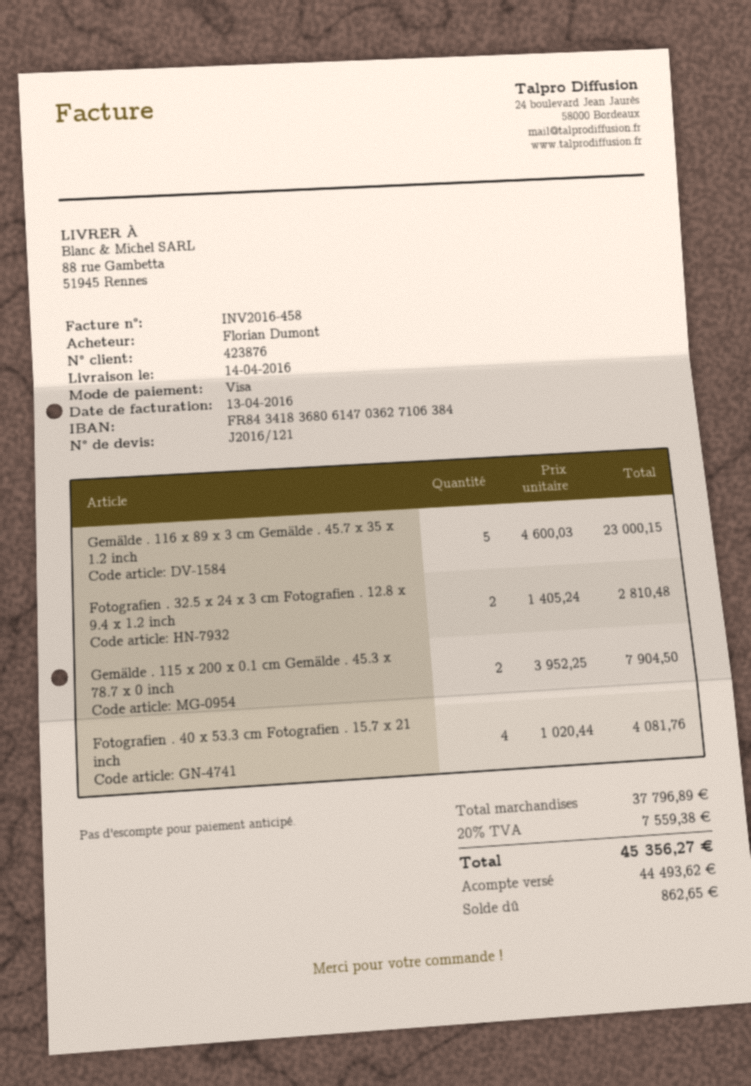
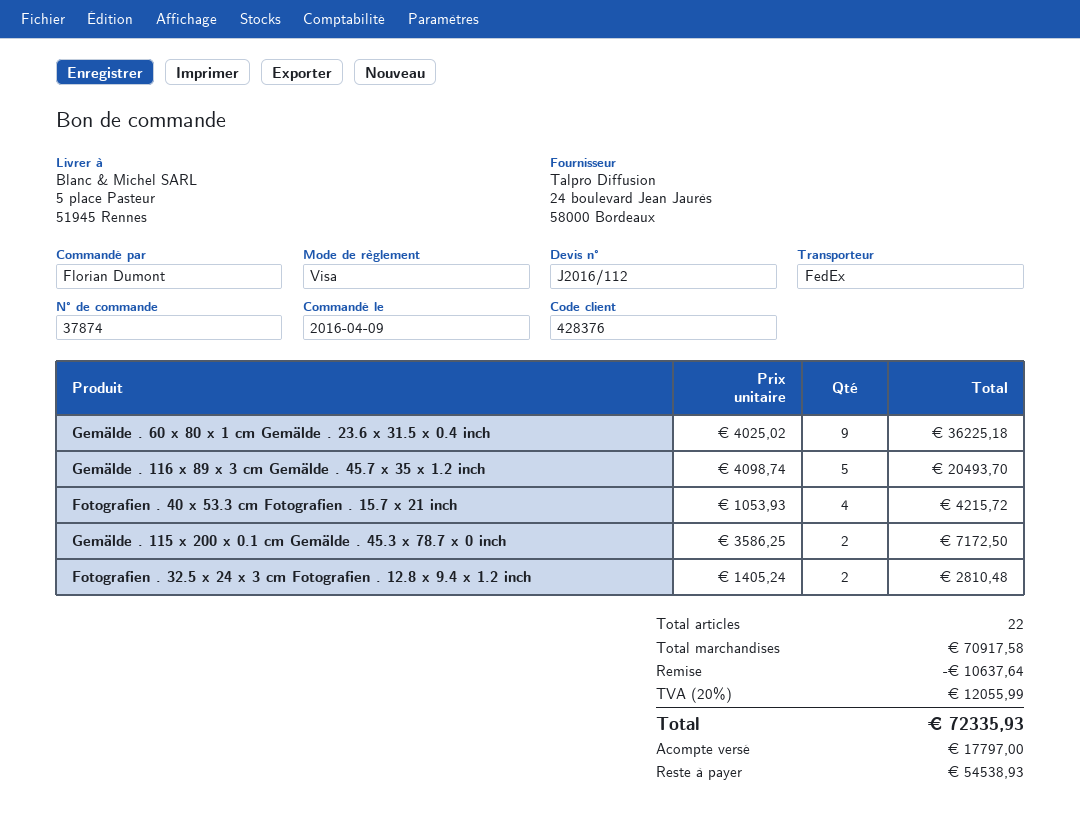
quote number: J2016/121 -> J2016/112
customer number: 423876 -> 428376
ship to: 88 rue Gambetta, 51945 Rennes -> 5 place Pasteur, 51945 Rennes
Gemälde . 116 x 89 x 3 cm Gemälde . 45.7 x 35 x 1.2 inch: 5 x 4600.03 = 23000.15 -> 5 x 4098.74 = 20493.70
Gemälde . 115 x 200 x 0.1 cm Gemälde . 45.3 x 78.7 x 0 inch: 2 x 3952.25 = 7904.50 -> 2 x 3586.25 = 7172.50
Fotografien . 40 x 53.3 cm Fotografien . 15.7 x 21 inch: 4 x 1020.44 = 4081.76 -> 4 x 1053.93 = 4215.72
Gemälde . 60 x 80 x 1 cm Gemälde . 23.6 x 31.5 x 0.4 inch: none -> 9 x 4025.02 = 36225.18
subtotal: 37796.89 -> 70917.58
discount: none -> 10637.64
tax: 20% = 7559.38 -> 20% = 12055.99
total: 45356.27 -> 72335.93
deposit: 44493.62 -> 17797.00
balance: 862.65 -> 54538.93

